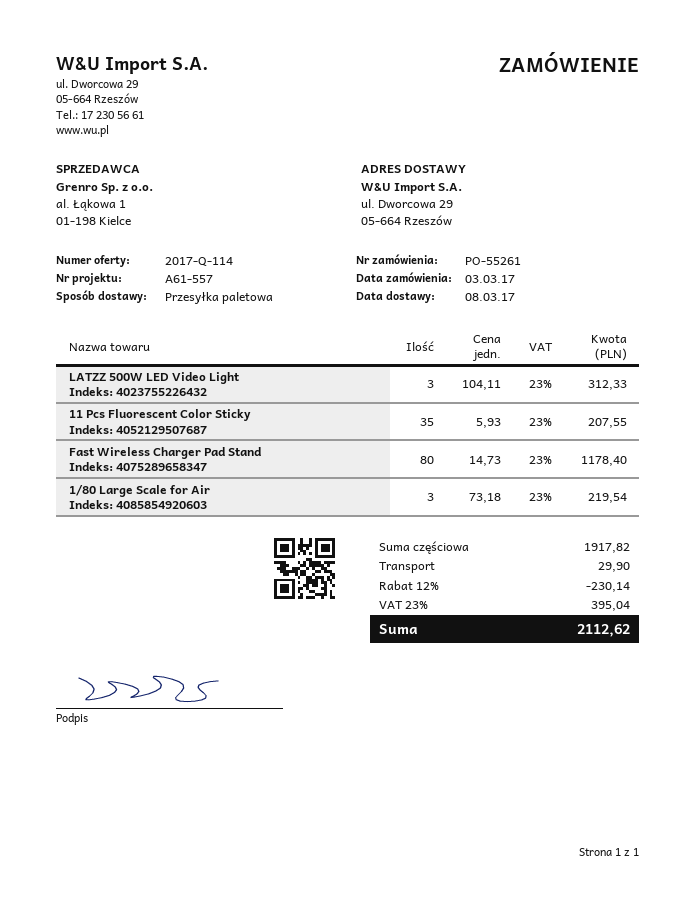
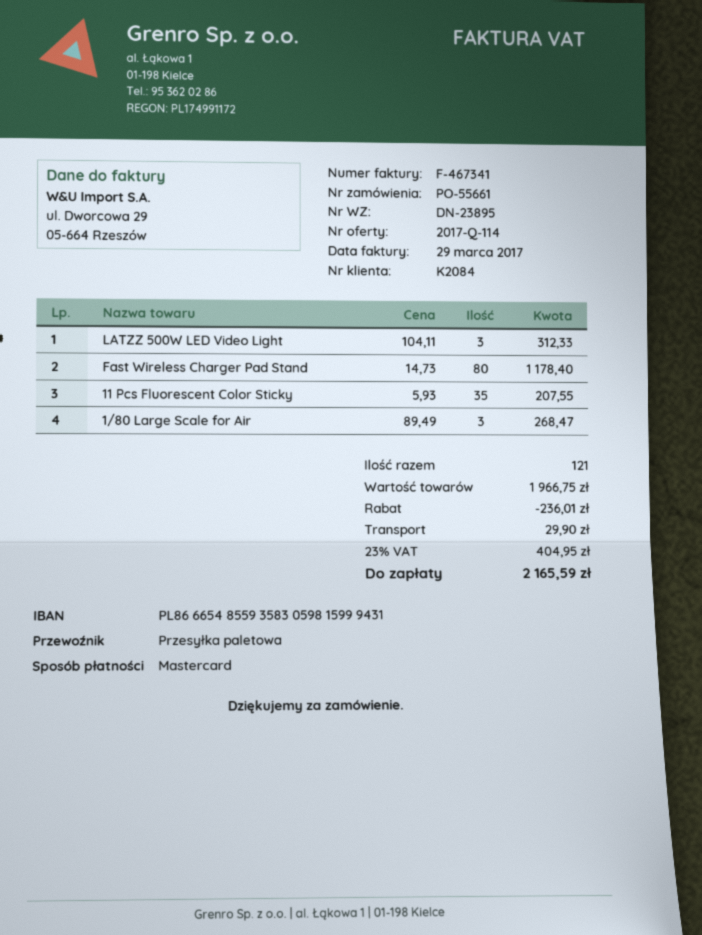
order number: PO-55261 -> PO-55661
1/80 Large Scale for Air: 3 x 73.18 = 219.54 -> 3 x 89.49 = 268.47
subtotal: 1917.82 -> 1966.75
discount: 230.14 -> 236.01
tax: 23% = 395.04 -> 23% = 404.95
total: 2112.62 -> 2165.59

